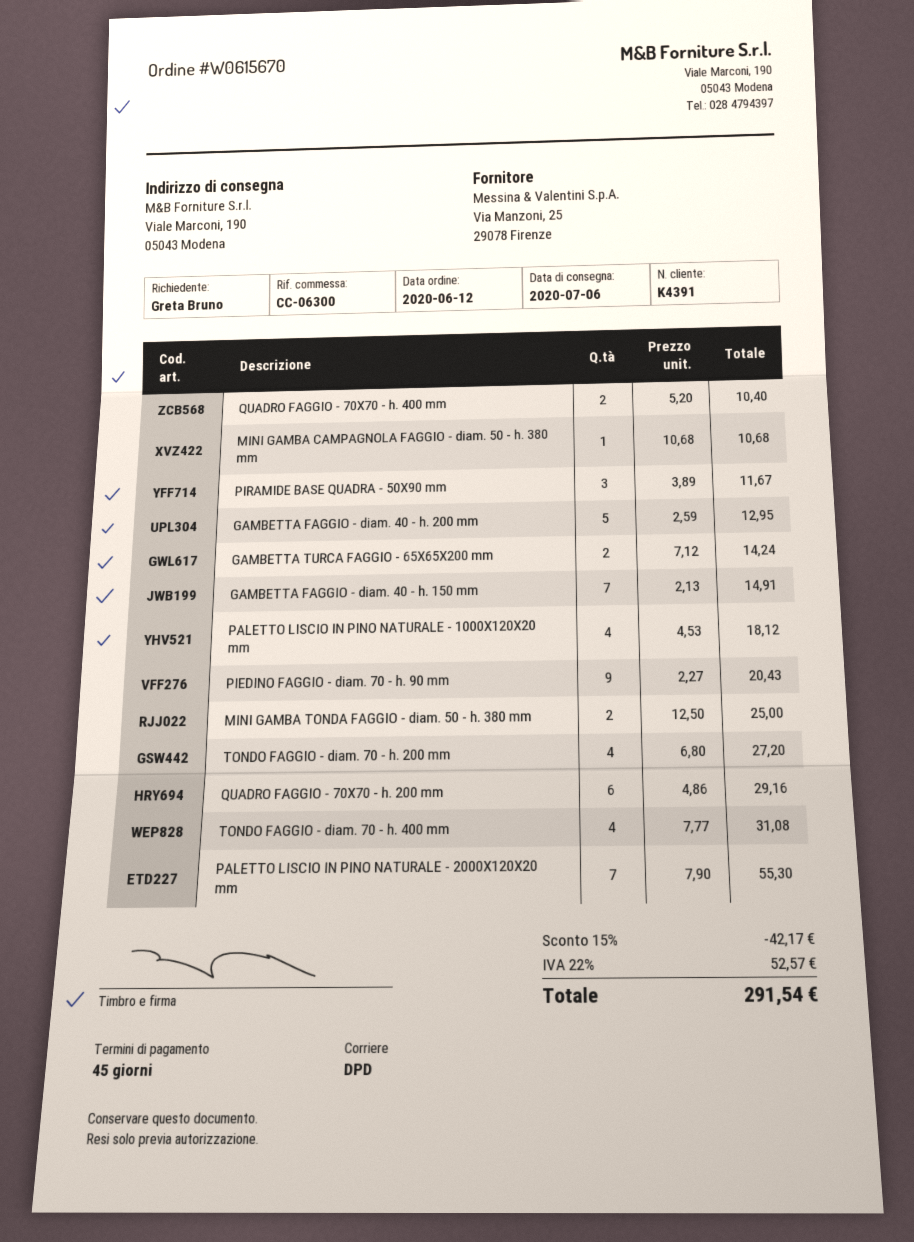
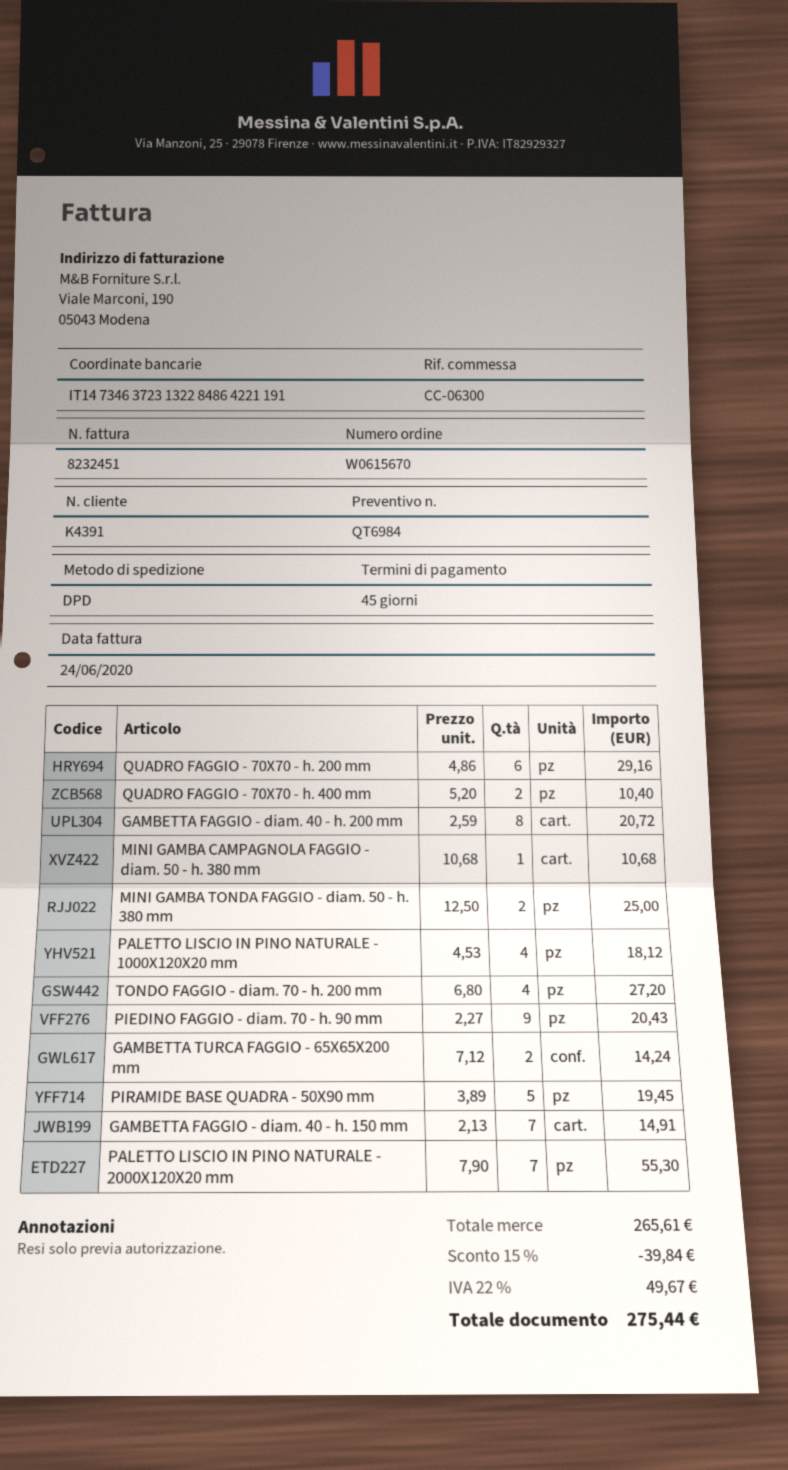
PIRAMIDE BASE QUADRA - 50X90 mm: 3 x 3.89 = 11.67 -> 5 x 3.89 = 19.45
GAMBETTA FAGGIO - diam. 40 - h. 200 mm: 5 x 2.59 = 12.95 -> 8 x 2.59 = 20.72
TONDO FAGGIO - diam. 70 - h. 400 mm: 4 x 7.77 = 31.08 -> none
discount: 15% = 42.17 -> 15% = 39.84
tax: 22% = 52.57 -> 22% = 49.67
total: 291.54 -> 275.44

